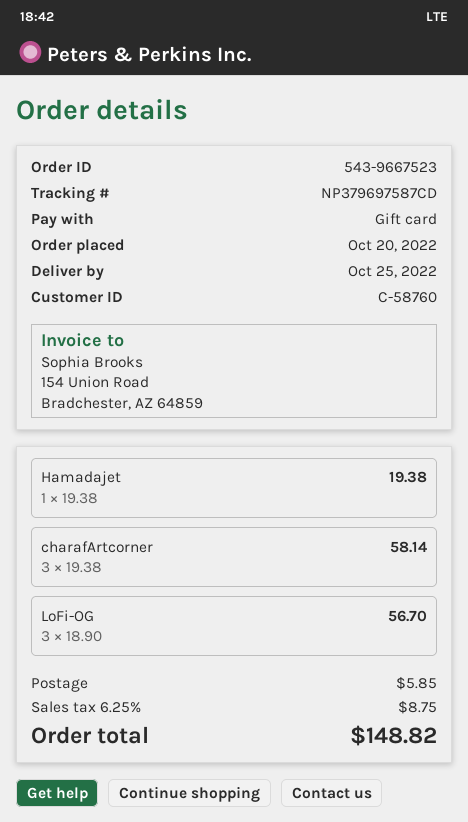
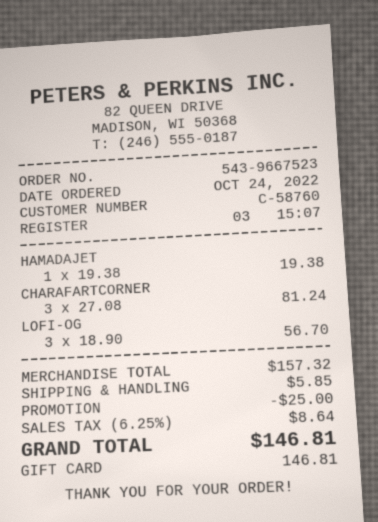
order date: 2022-10-20 -> 2022-10-24
charafArtcorner: 3 x 19.38 = 58.14 -> 3 x 27.08 = 81.24
discount: none -> 25.00
tax: 6.25% = 8.75 -> 6.25% = 8.64
total: 148.82 -> 146.81

